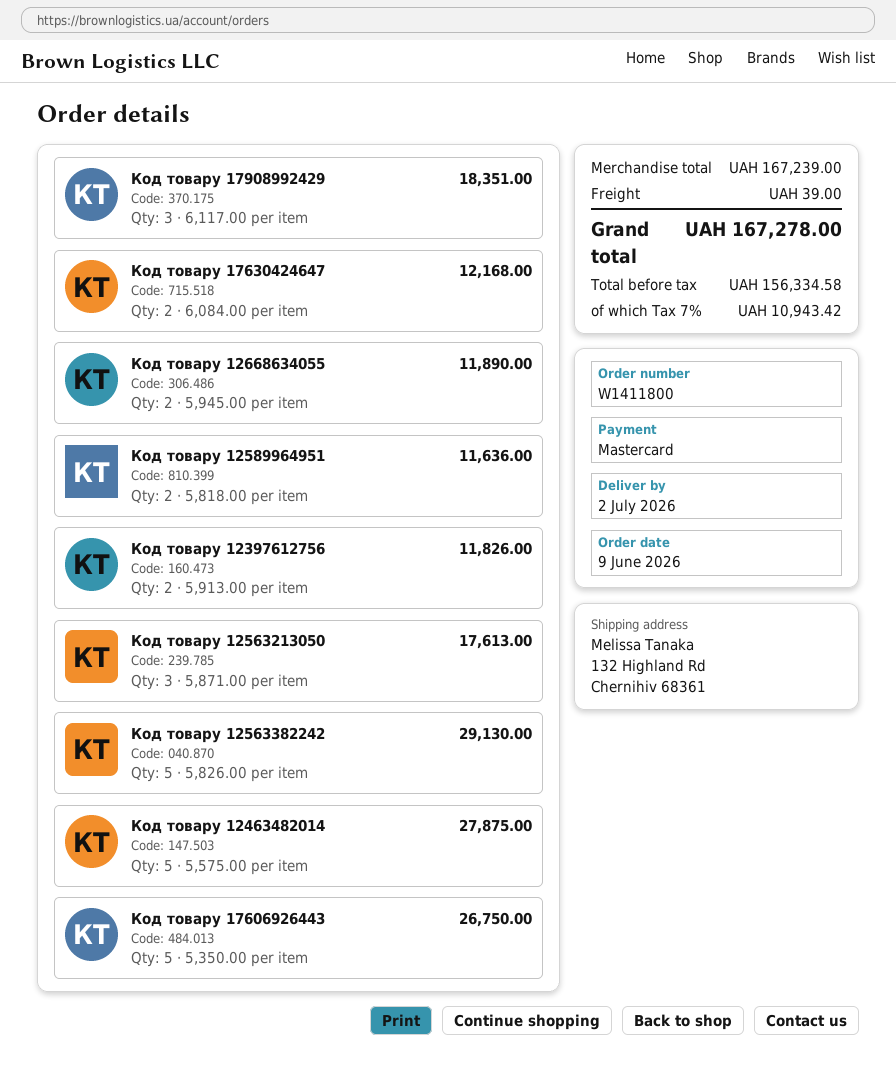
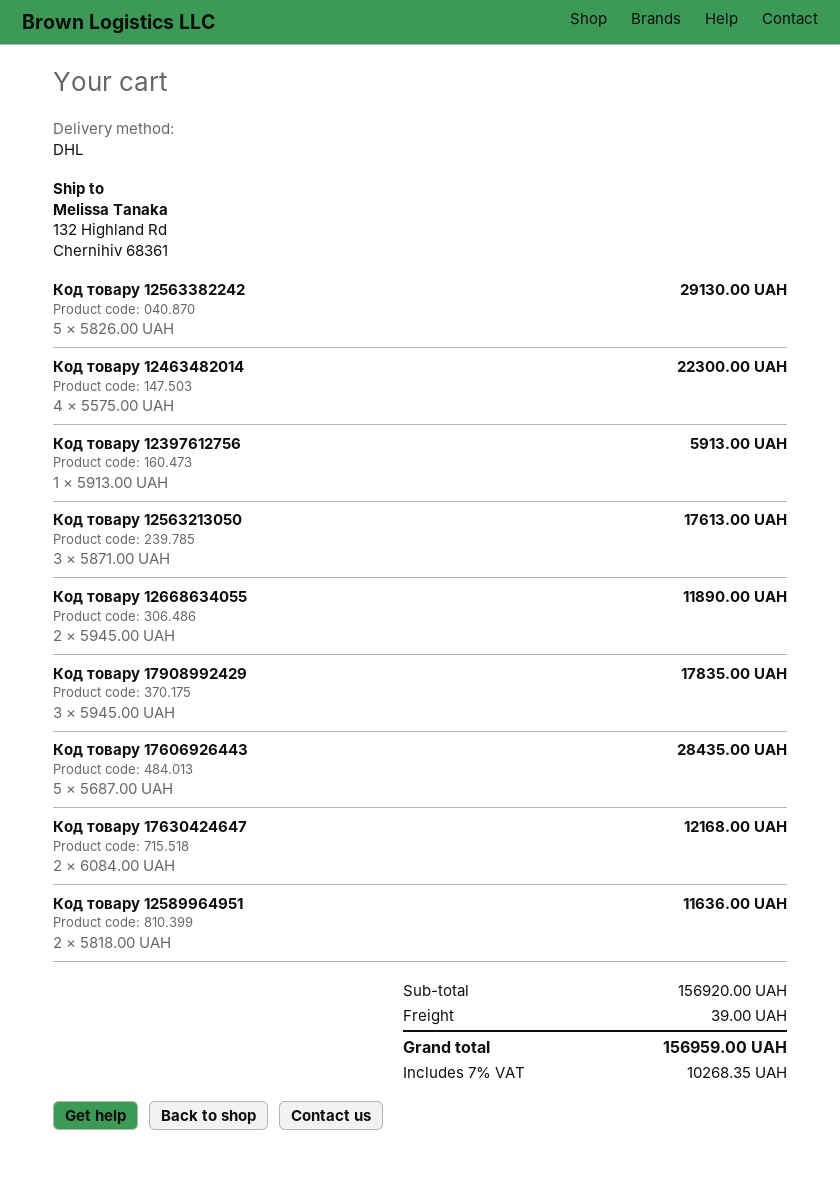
Код товару 17908992429: 3 x 6117.00 = 18351.00 -> 3 x 5945.00 = 17835.00
Код товару 12397612756: 2 x 5913.00 = 11826.00 -> 1 x 5913.00 = 5913.00
Код товару 12463482014: 5 x 5575.00 = 27875.00 -> 4 x 5575.00 = 22300.00
Код товару 17606926443: 5 x 5350.00 = 26750.00 -> 5 x 5687.00 = 28435.00
subtotal: 167239.00 -> 156920.00
tax: 7% = 10943.42 -> 7% = 10268.35
total: 167278.00 -> 156959.00

